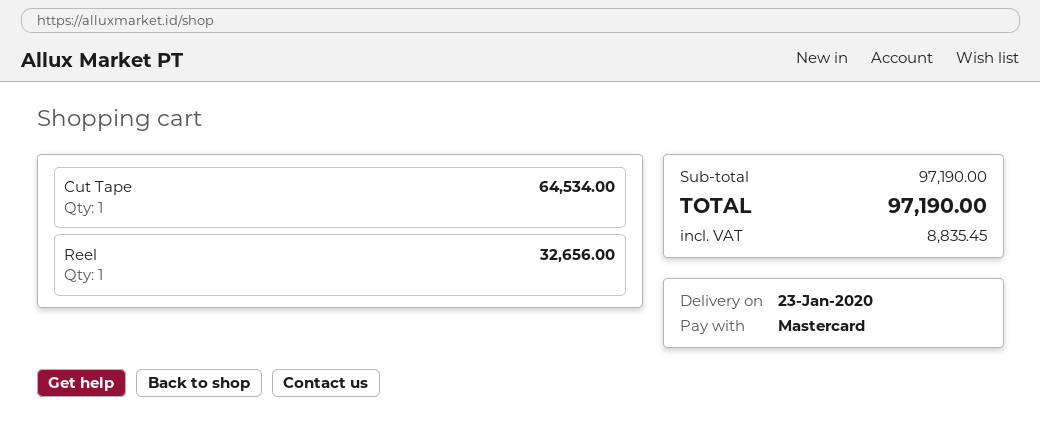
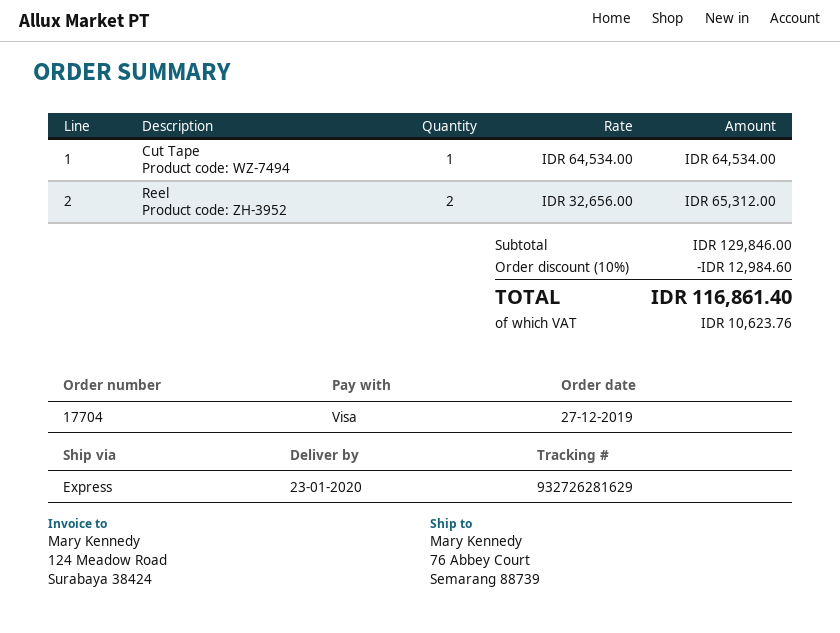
payment method: Mastercard -> Visa
Reel: 1 for 32656.00 -> 2 for 65312.00
subtotal: 97190.00 -> 129846.00
discount: none -> 10% = 12984.60
tax: 8835.45 -> 10623.76
total: 97190.00 -> 116861.40

